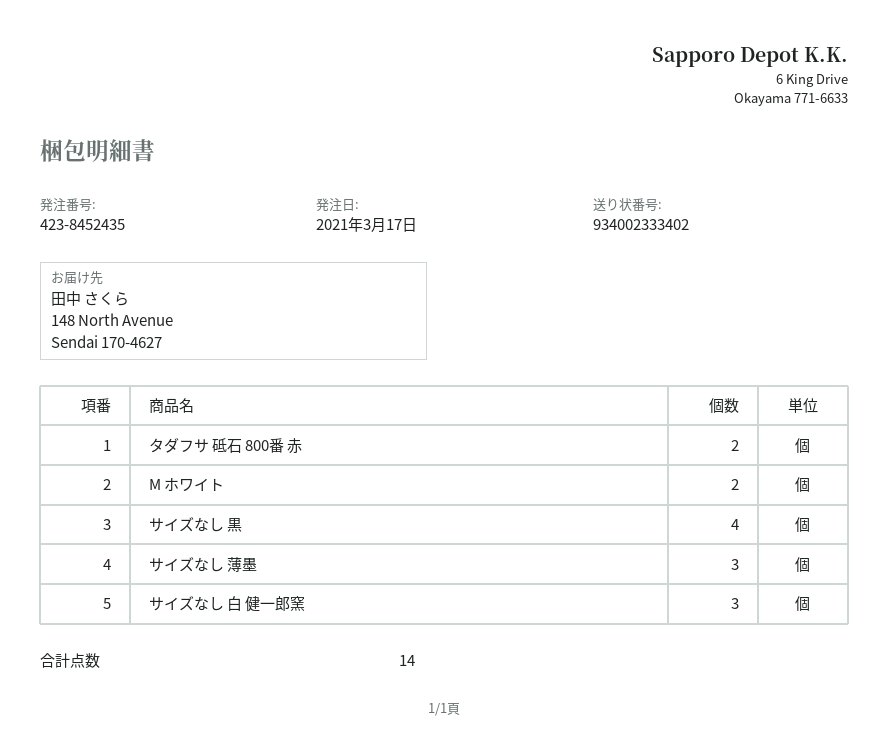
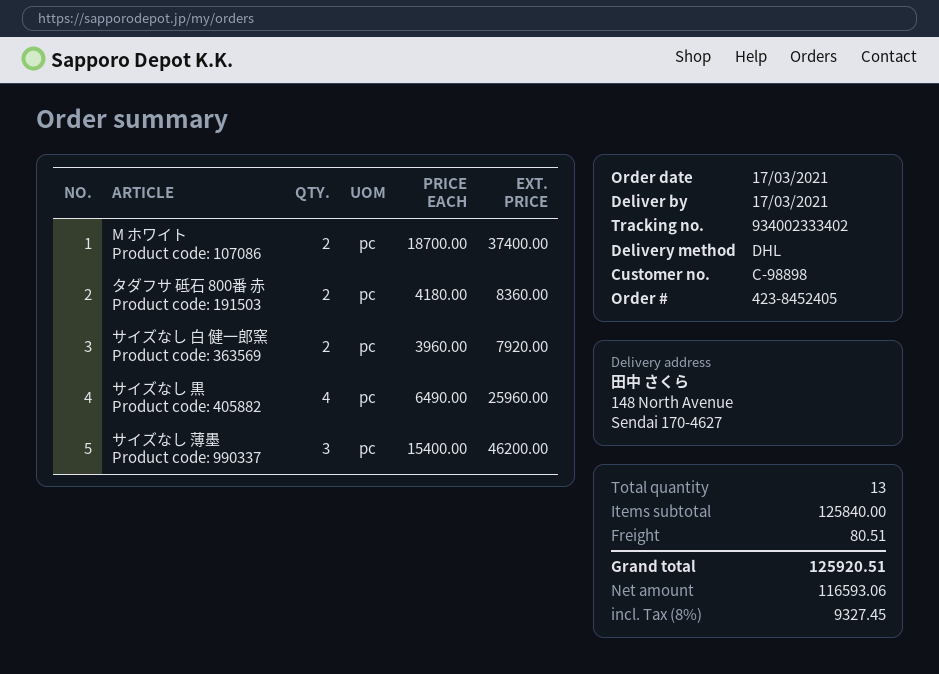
order number: 423-8452435 -> 423-8452405
サイズなし 白 健一郎窯: 3 -> 2
total quantity: 14 -> 13

